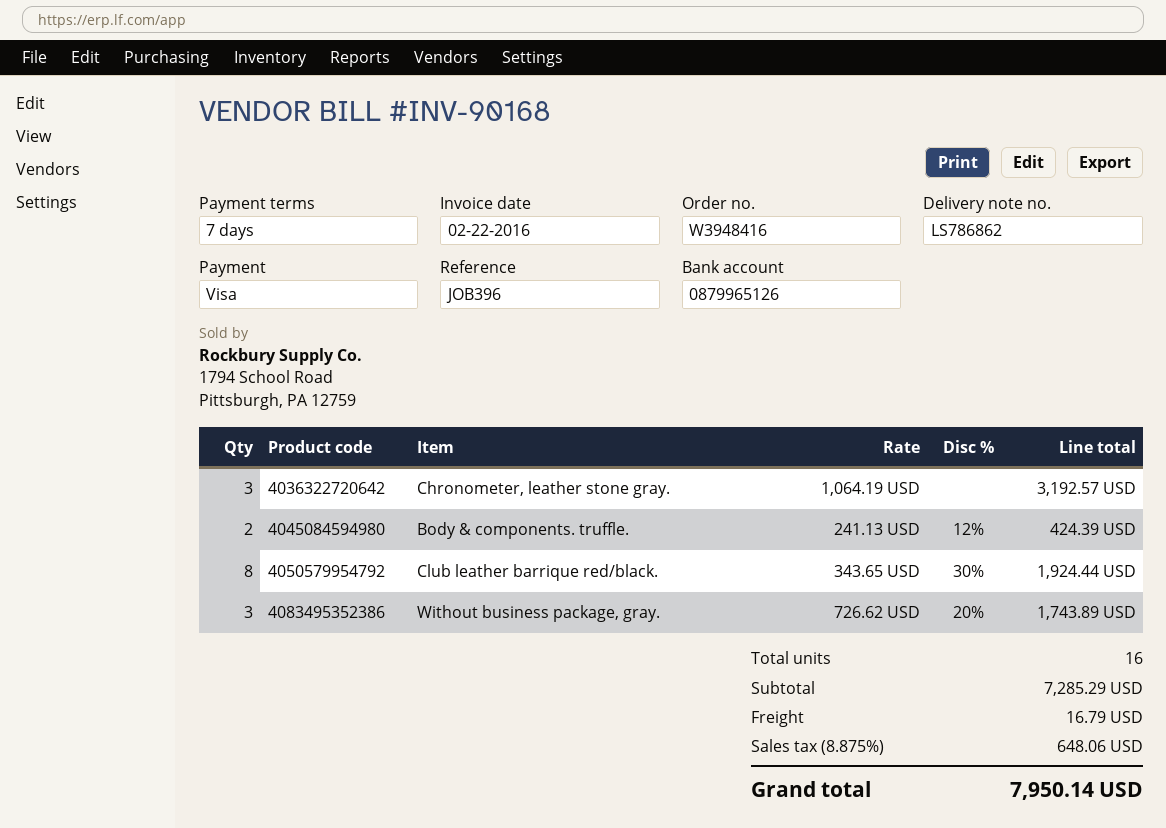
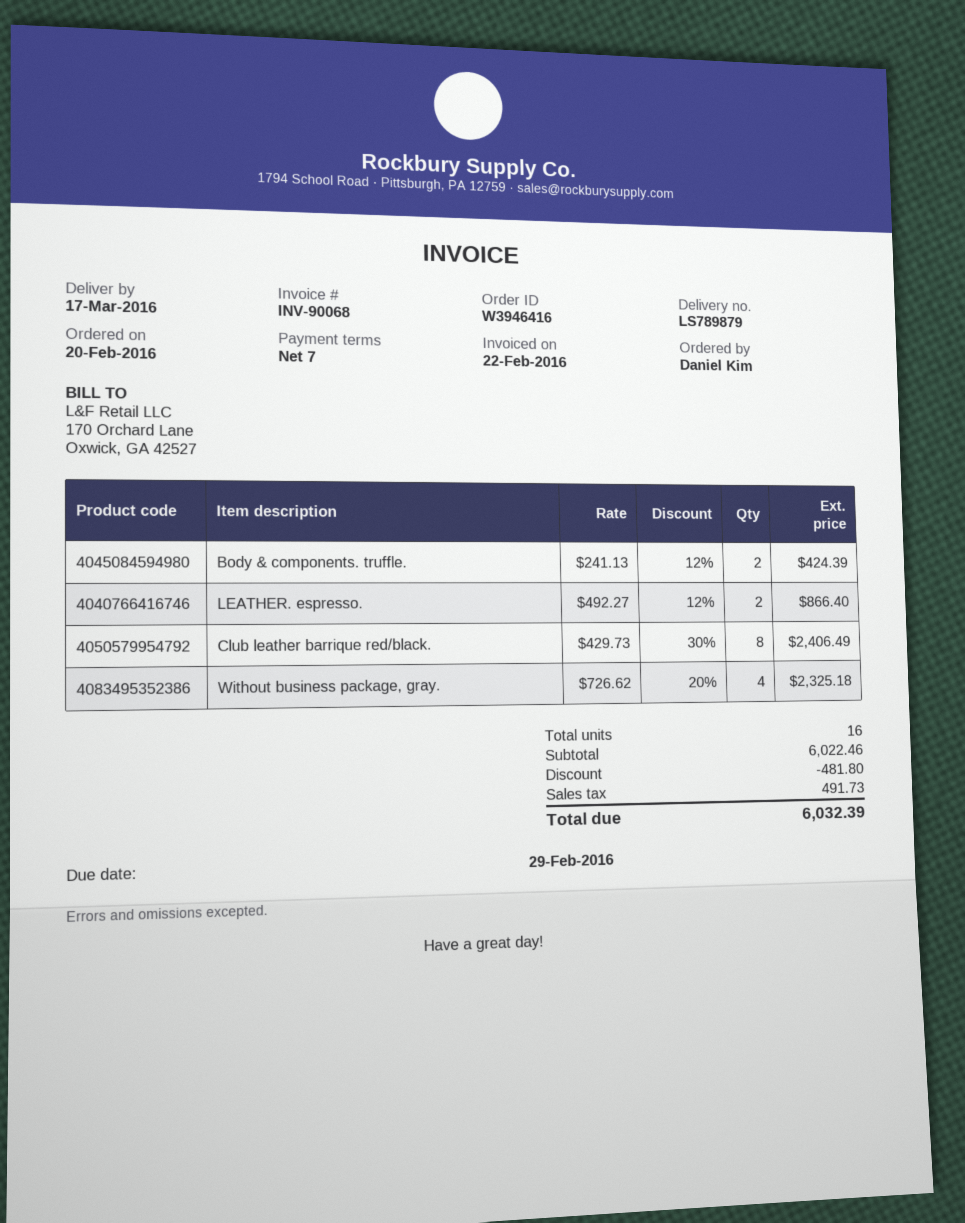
order number: W3948416 -> W3946416
delivery note number: LS786862 -> LS789879
invoice number: INV-90168 -> INV-90068
Chronometer, leather stone gray.: 3 x 1064.19 = 3192.57 -> none
Club leather barrique red/black.: 8 x 343.65 - 30% = 1924.44 -> 8 x 429.73 - 30% = 2406.49
Without business package, gray.: 3 x 726.62 - 20% = 1743.89 -> 4 x 726.62 - 20% = 2325.18
LEATHER. espresso.: none -> 2 x 492.27 - 12% = 866.40
subtotal: 7285.29 -> 6022.46
discount: none -> 481.80
shipping: 16.79 -> none
tax: 648.06 -> 491.73
total: 7950.14 -> 6032.39

